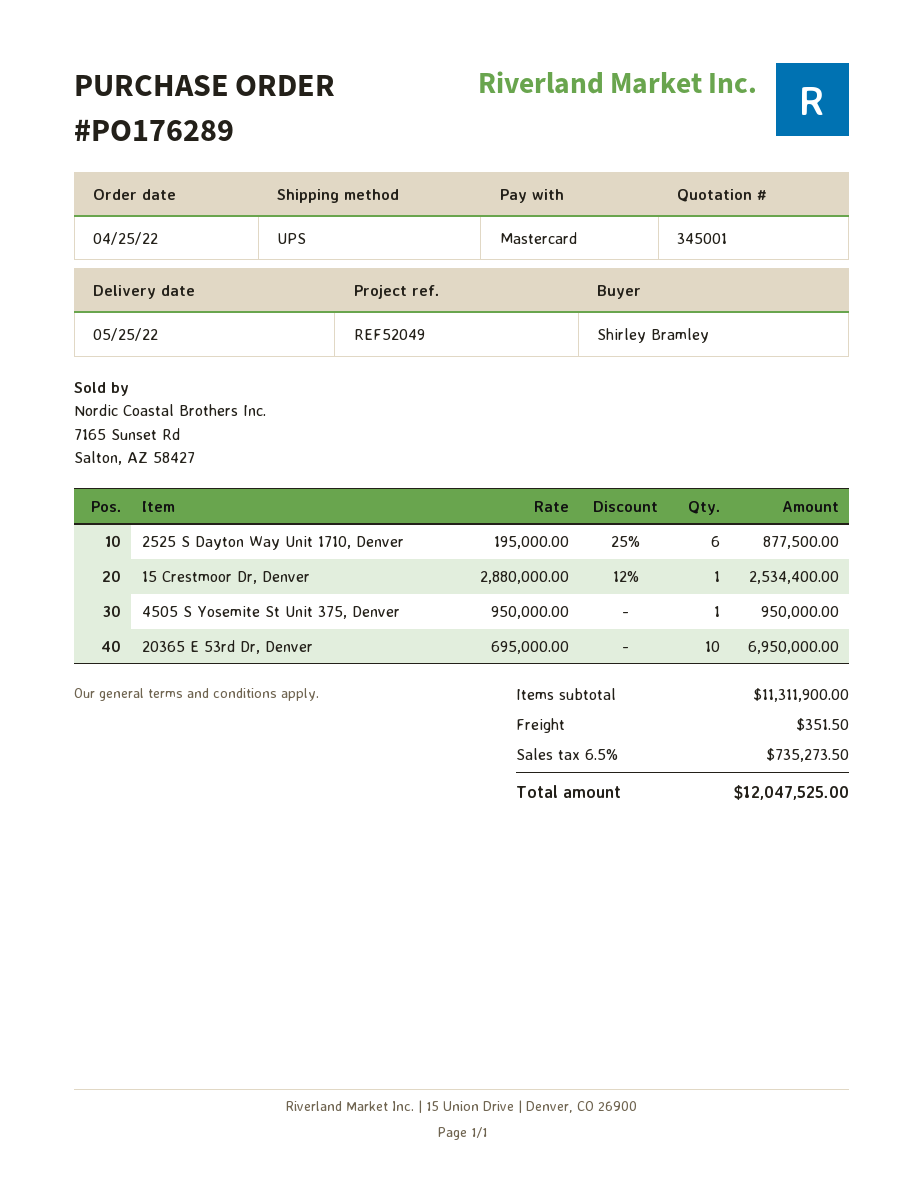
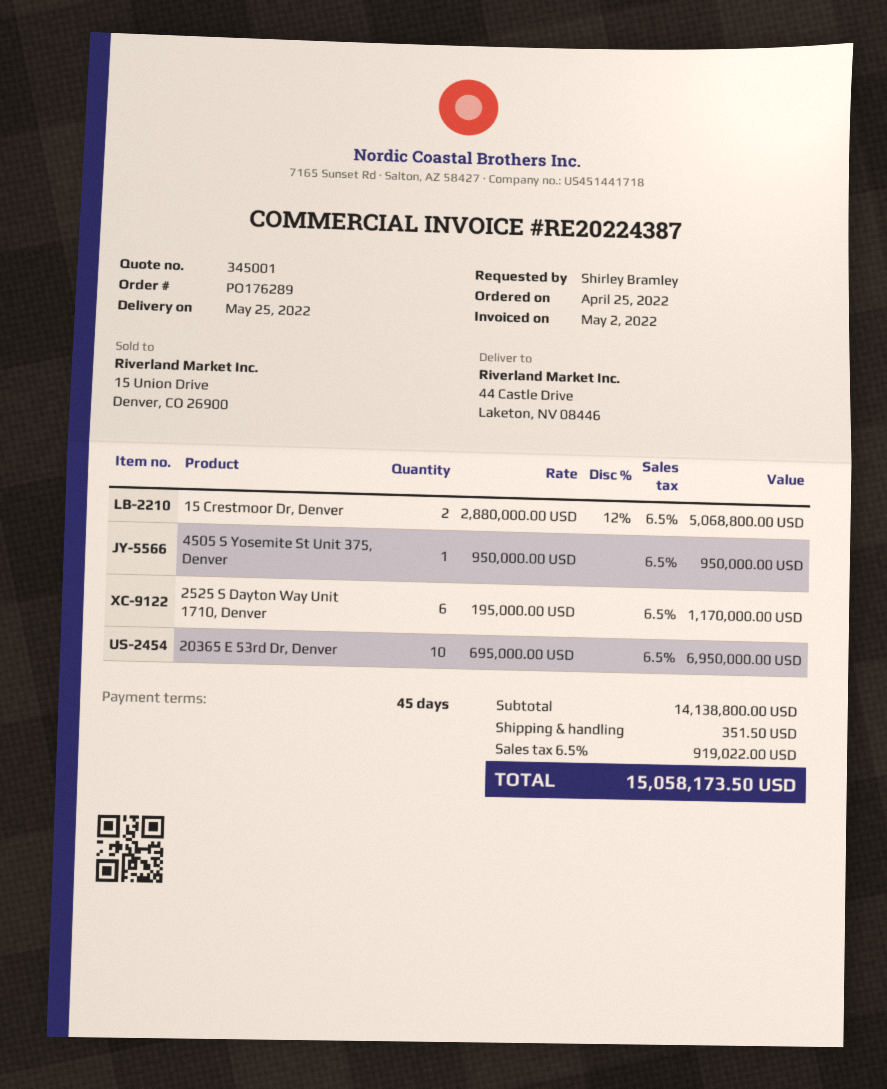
2525 S Dayton Way Unit 1710, Denver: 6 x 195000.00 - 25% = 877500.00 -> 6 x 195000.00 = 1170000.00
15 Crestmoor Dr, Denver: 1 x 2880000.00 - 12% = 2534400.00 -> 2 x 2880000.00 - 12% = 5068800.00
subtotal: 11311900.00 -> 14138800.00
tax: 6.5% = 735273.50 -> 6.5% = 919022.00
total: 12047525.00 -> 15058173.50

